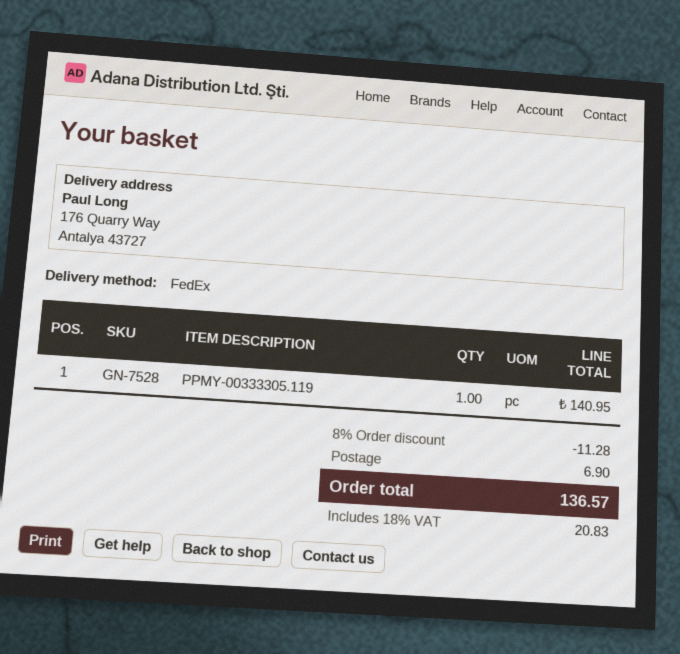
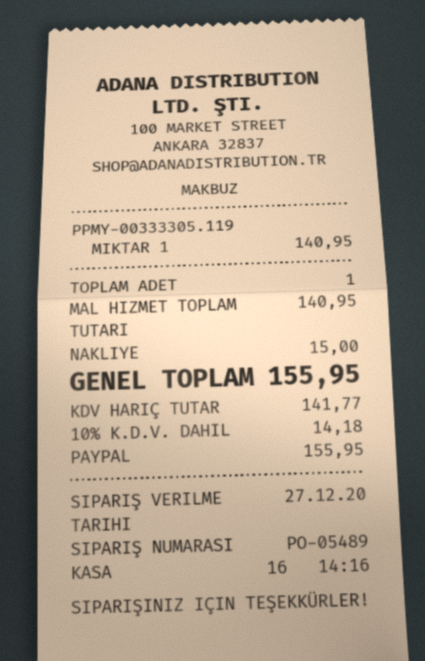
discount: 8% = 11.28 -> none
shipping: 6.90 -> 15.00
tax: 18% = 20.83 -> 10% = 14.18
total: 136.57 -> 155.95

